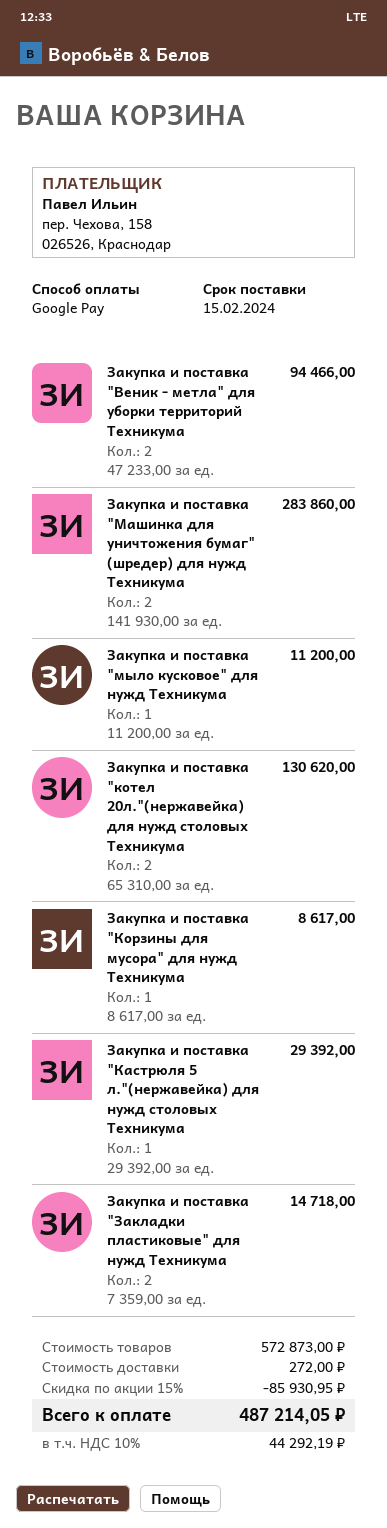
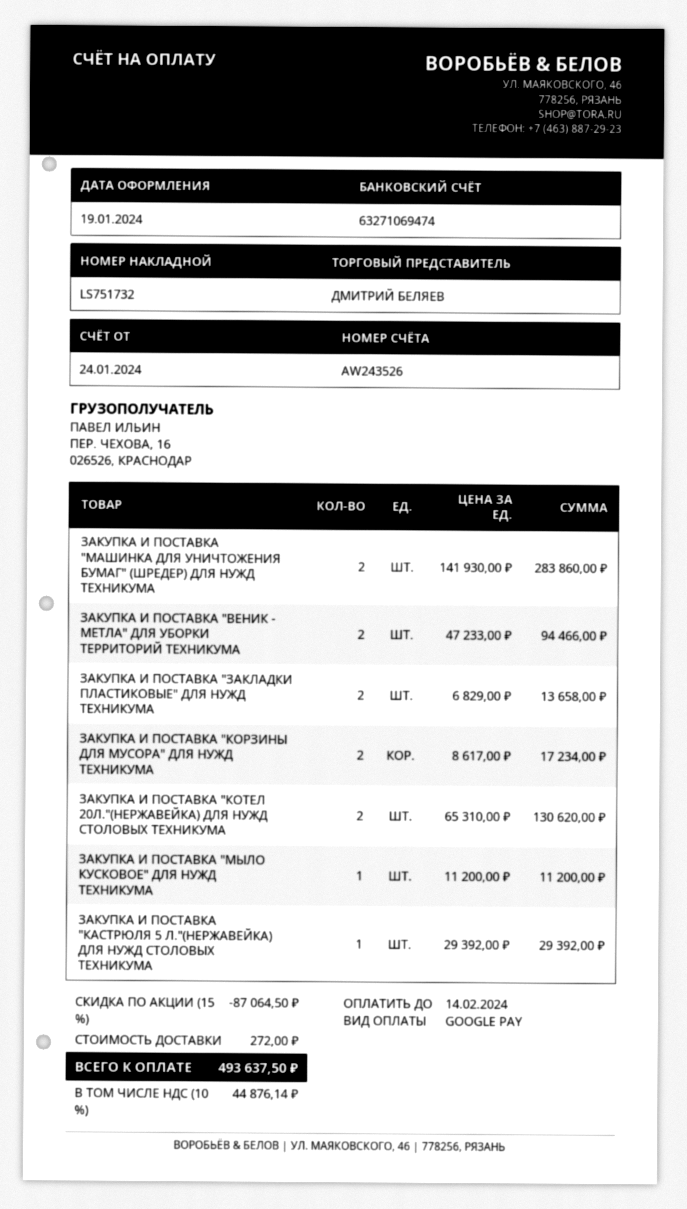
Закупка и поставка "Корзины для мусора" для нужд Техникума: 1 x 8617.00 = 8617.00 -> 2 x 8617.00 = 17234.00
Закупка и поставка "Закладки пластиковые" для нужд Техникума: 2 x 7359.00 = 14718.00 -> 2 x 6829.00 = 13658.00
discount: 15% = 85930.95 -> 15% = 87064.50
tax: 10% = 44292.19 -> 10% = 44876.14
total: 487214.05 -> 493637.50

